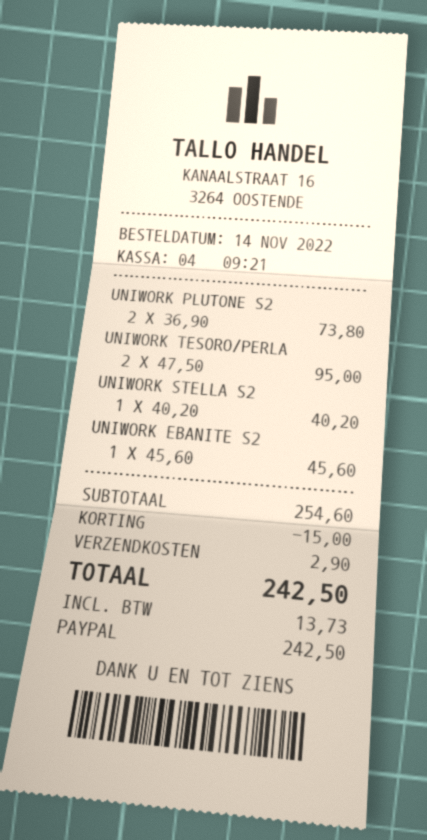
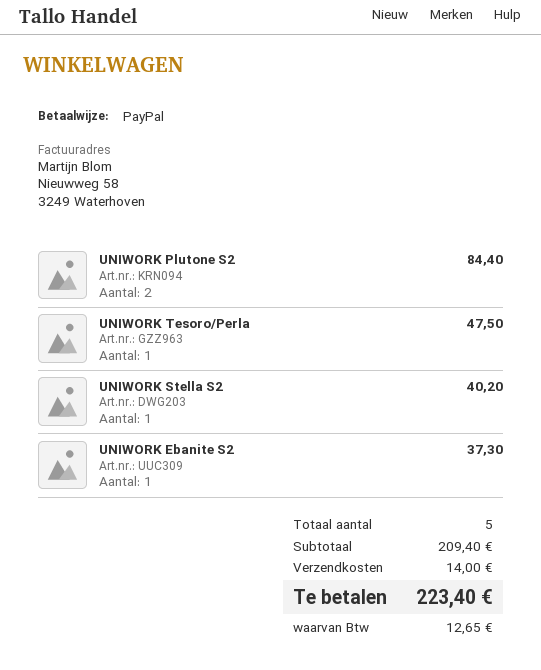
UNIWORK PLUTONE S2: 2 for 73.80 -> 2 for 84.40
UNIWORK TESORO/PERLA: 2 for 95.00 -> 1 for 47.50
UNIWORK EBANITE S2: 1 for 45.60 -> 1 for 37.30
subtotal: 254.60 -> 209.40
discount: 15.00 -> none
shipping: 2.90 -> 14.00
tax: 13.73 -> 12.65
total: 242.50 -> 223.40

